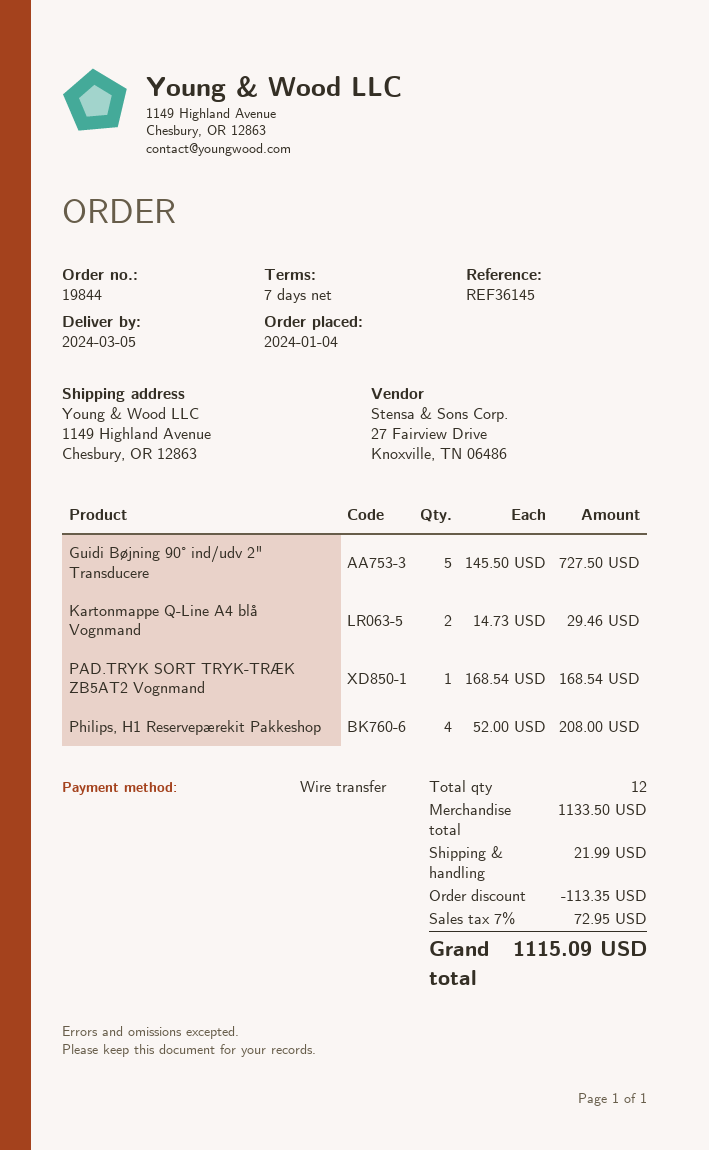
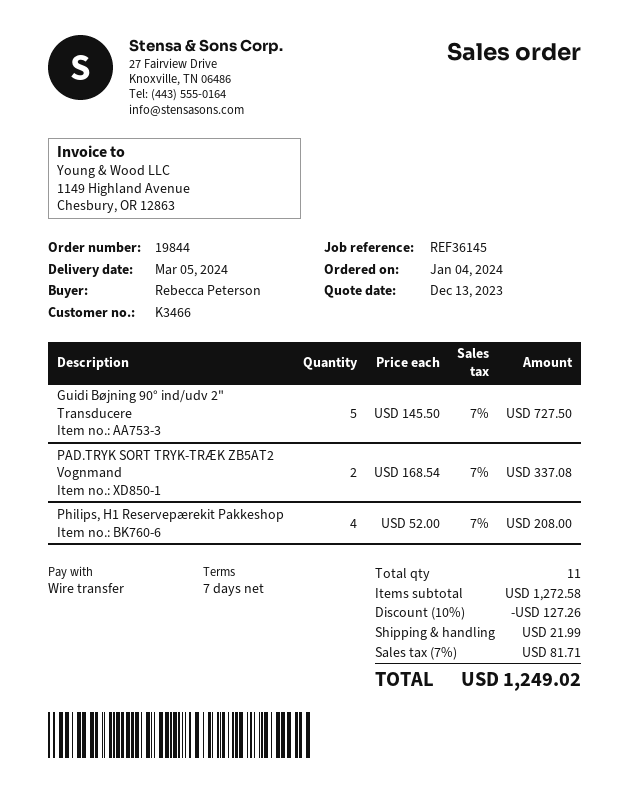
Kartonmappe Q-Line A4 blå Vognmand: 2 x 14.73 = 29.46 -> none
PAD.TRYK SORT TRYK-TRÆK ZB5AT2 Vognmand: 1 x 168.54 = 168.54 -> 2 x 168.54 = 337.08
total quantity: 12 -> 11
subtotal: 1133.50 -> 1272.58
discount: 113.35 -> 127.26
tax: 7% = 72.95 -> 7% = 81.71
total: 1115.09 -> 1249.02

